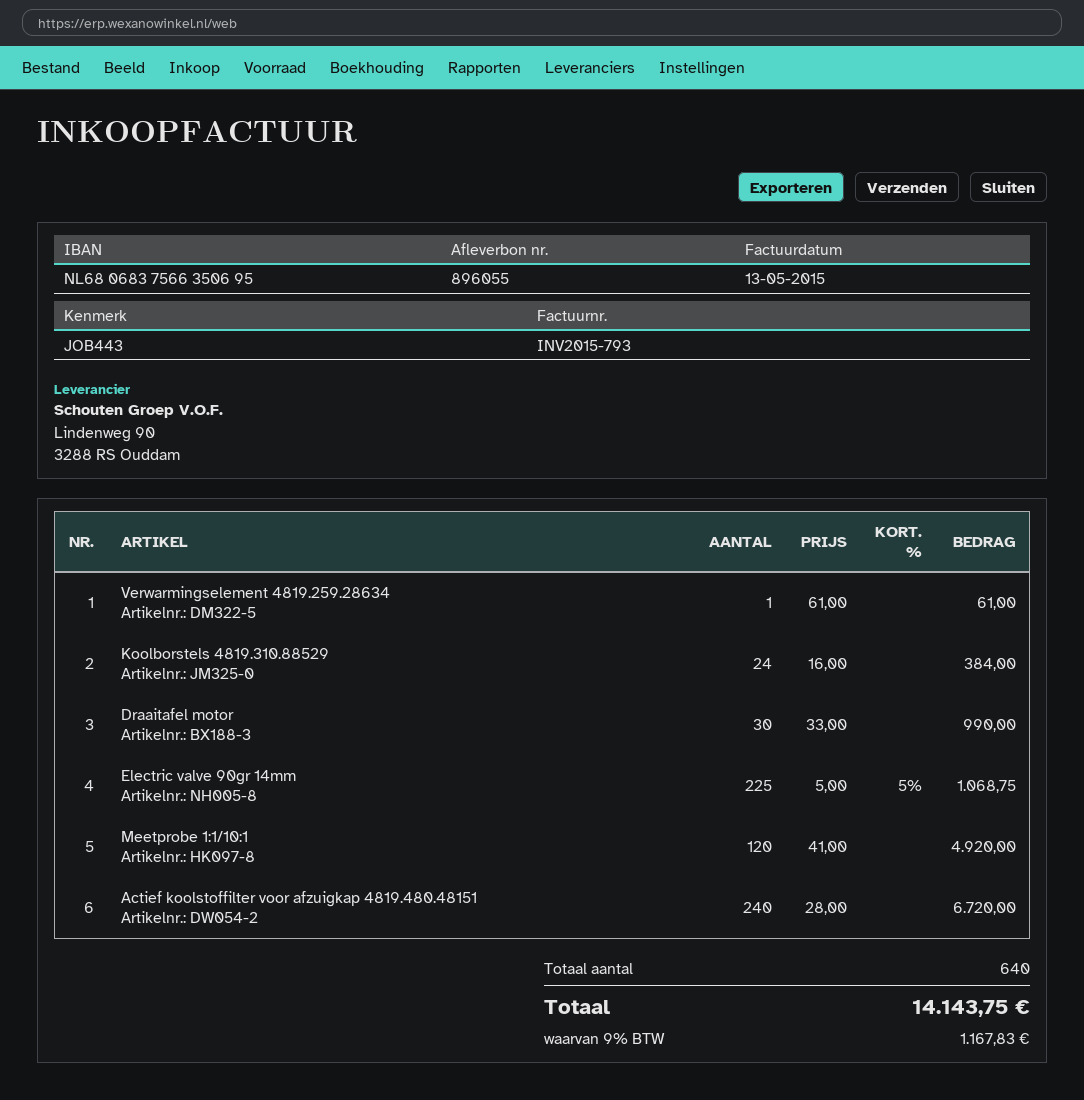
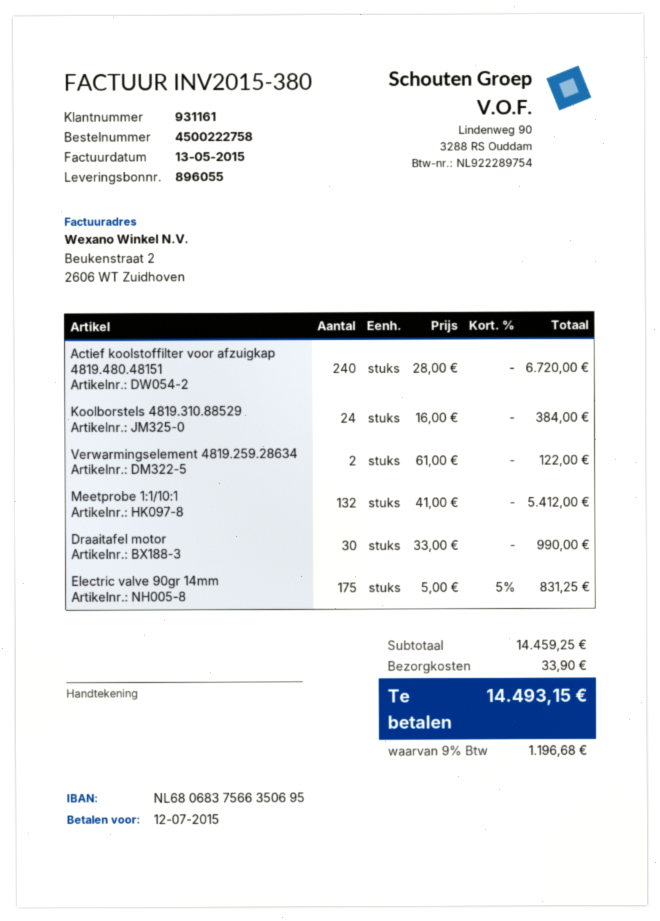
invoice number: INV2015-793 -> INV2015-380
Verwarmingselement 4819.259.28634: 1 x 61.00 = 61.00 -> 2 x 61.00 = 122.00
Electric valve 90gr 14mm: 225 x 5.00 - 5% = 1068.75 -> 175 x 5.00 - 5% = 831.25
Meetprobe 1:1/10:1: 120 x 41.00 = 4920.00 -> 132 x 41.00 = 5412.00
shipping: none -> 33.90
tax: 9% = 1167.83 -> 9% = 1196.68
total: 14143.75 -> 14493.15

